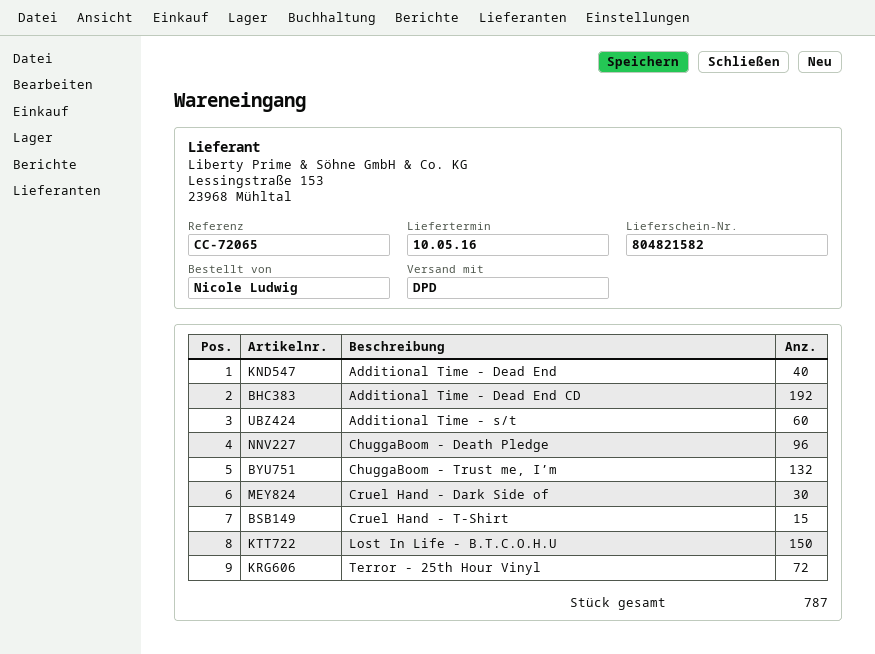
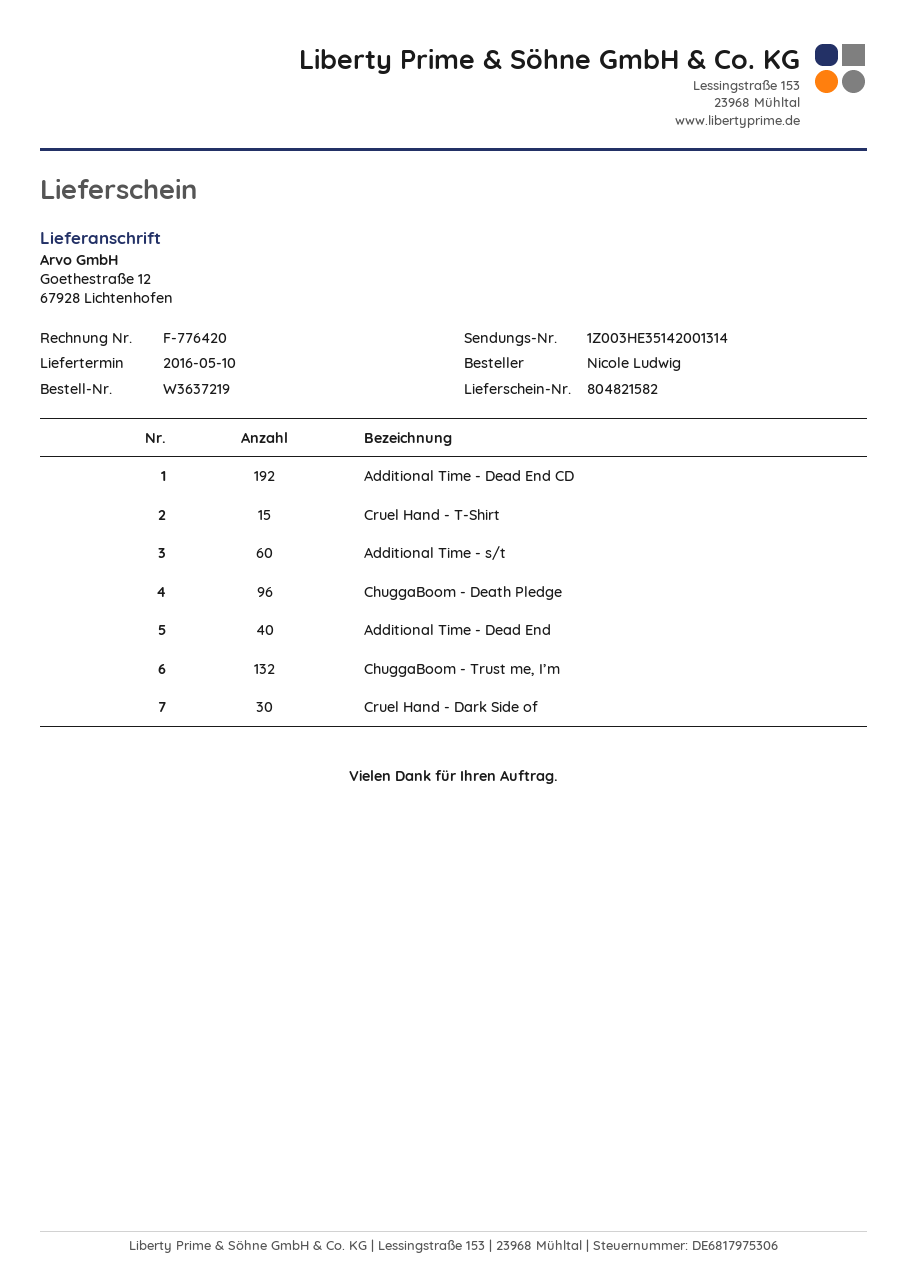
Lost In Life - B.T.C.O.H.U: 150 -> none
Terror - 25th Hour Vinyl: 72 -> none

